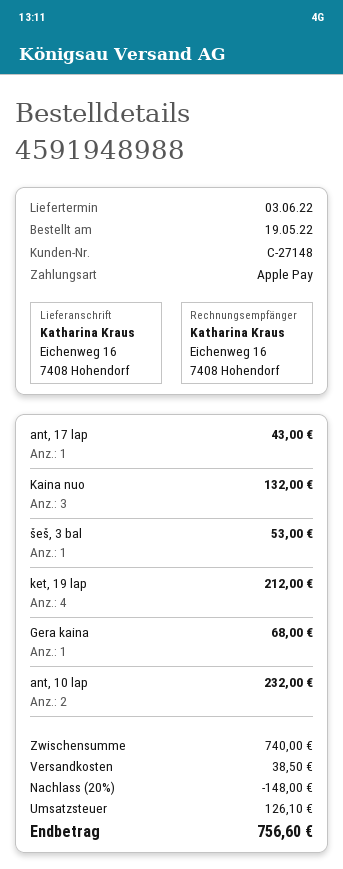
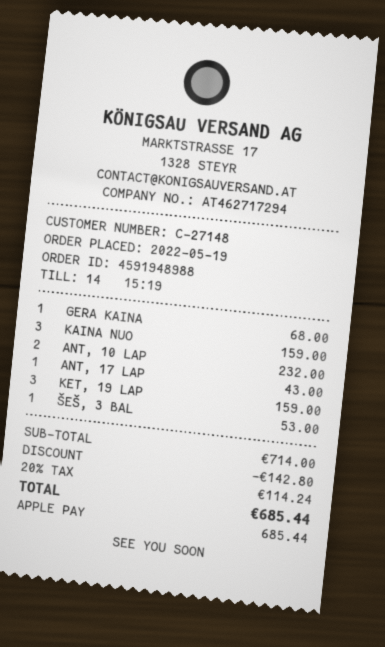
Kaina nuo: 3 for 132.00 -> 3 for 159.00
ket, 19 lap: 4 for 212.00 -> 3 for 159.00
subtotal: 740.00 -> 714.00
discount: 148.00 -> 142.80
shipping: 38.50 -> none
tax: 126.10 -> 114.24
total: 756.60 -> 685.44

